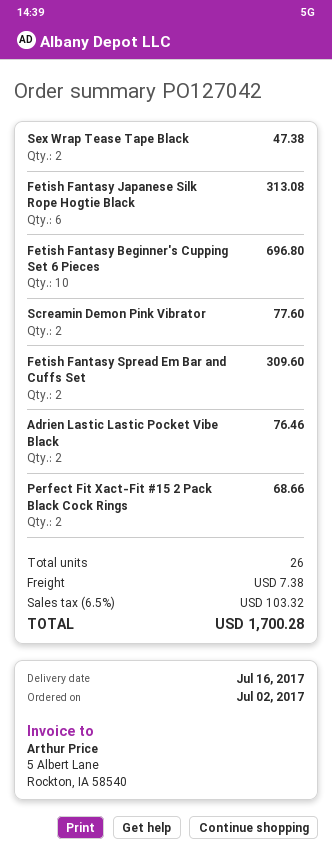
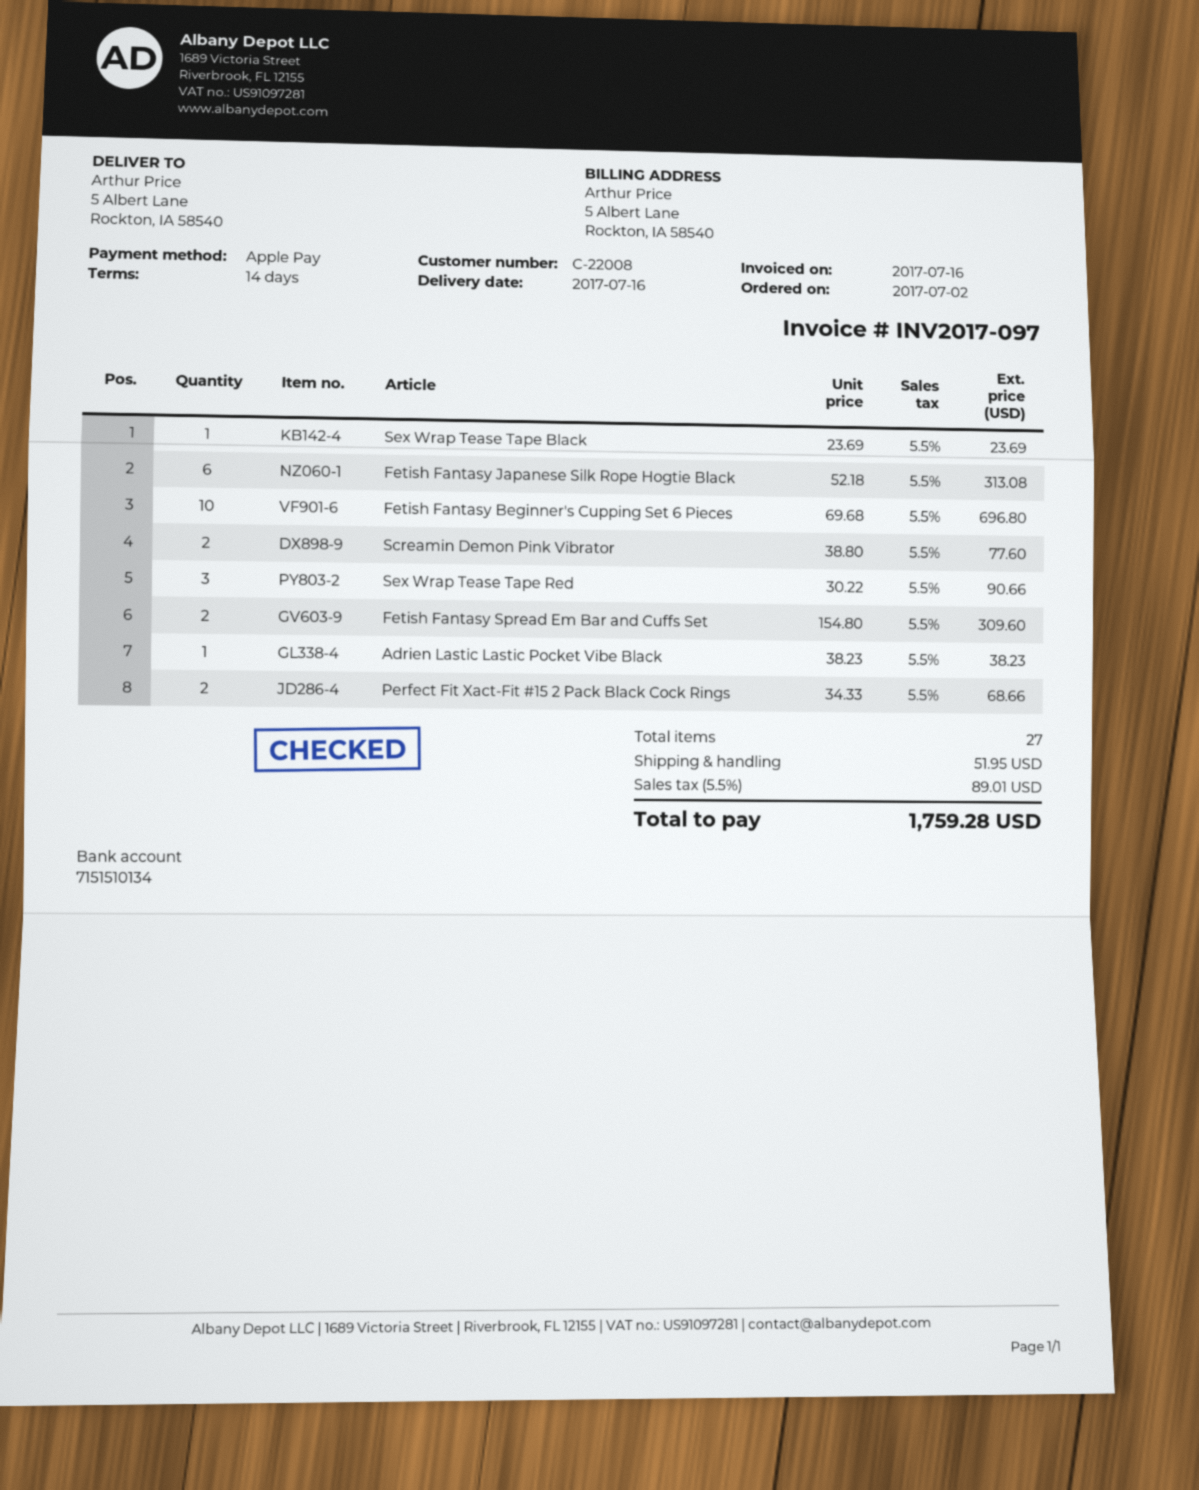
Sex Wrap Tease Tape Black: 2 for 47.38 -> 1 for 23.69
Adrien Lastic Lastic Pocket Vibe Black: 2 for 76.46 -> 1 for 38.23
Sex Wrap Tease Tape Red: none -> 3 for 90.66
total quantity: 26 -> 27
shipping: 7.38 -> 51.95
tax: 6.5% = 103.32 -> 5.5% = 89.01
total: 1700.28 -> 1759.28

